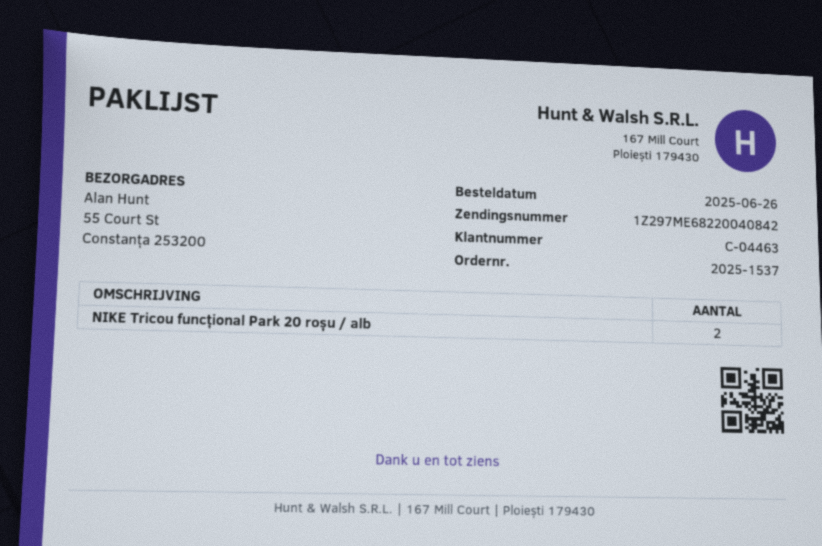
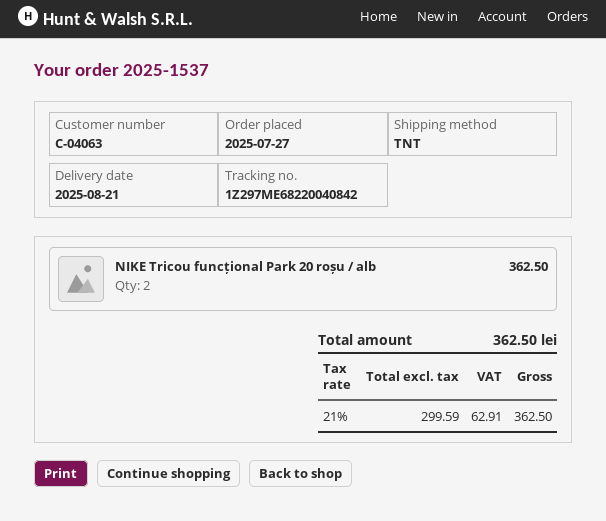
order date: 2025-06-26 -> 2025-07-27
customer number: C-04463 -> C-04063

